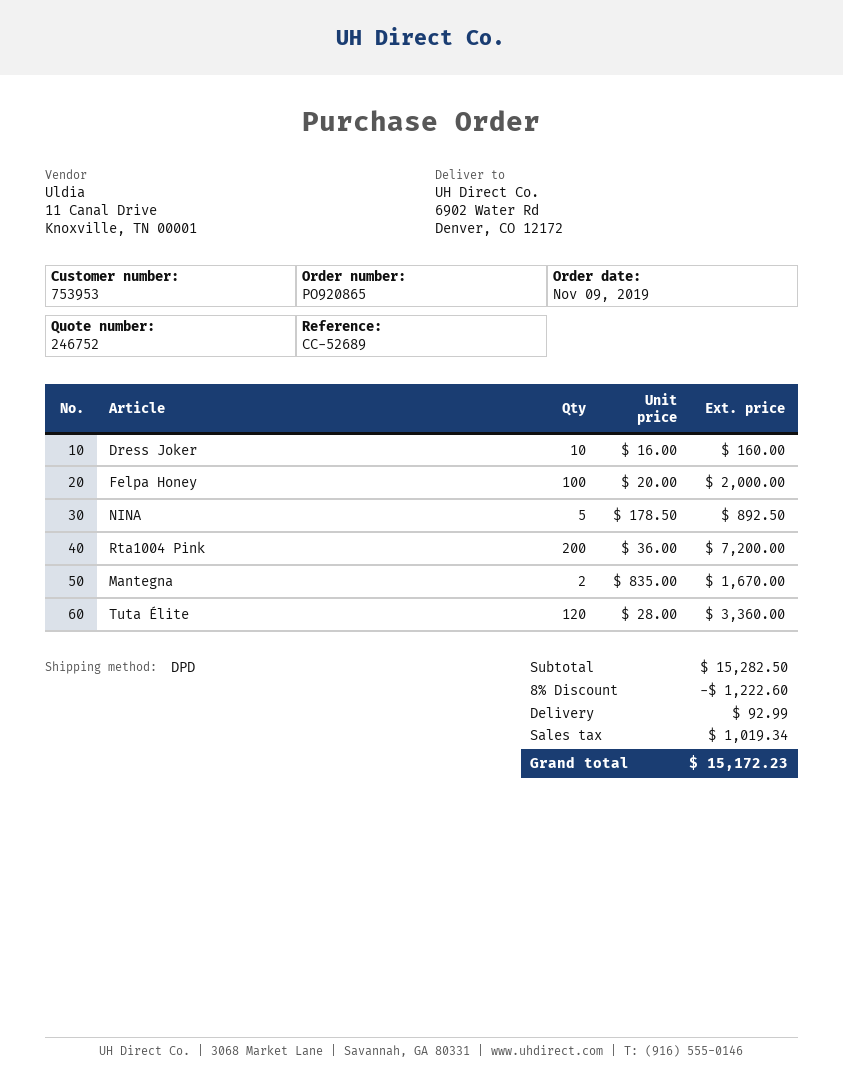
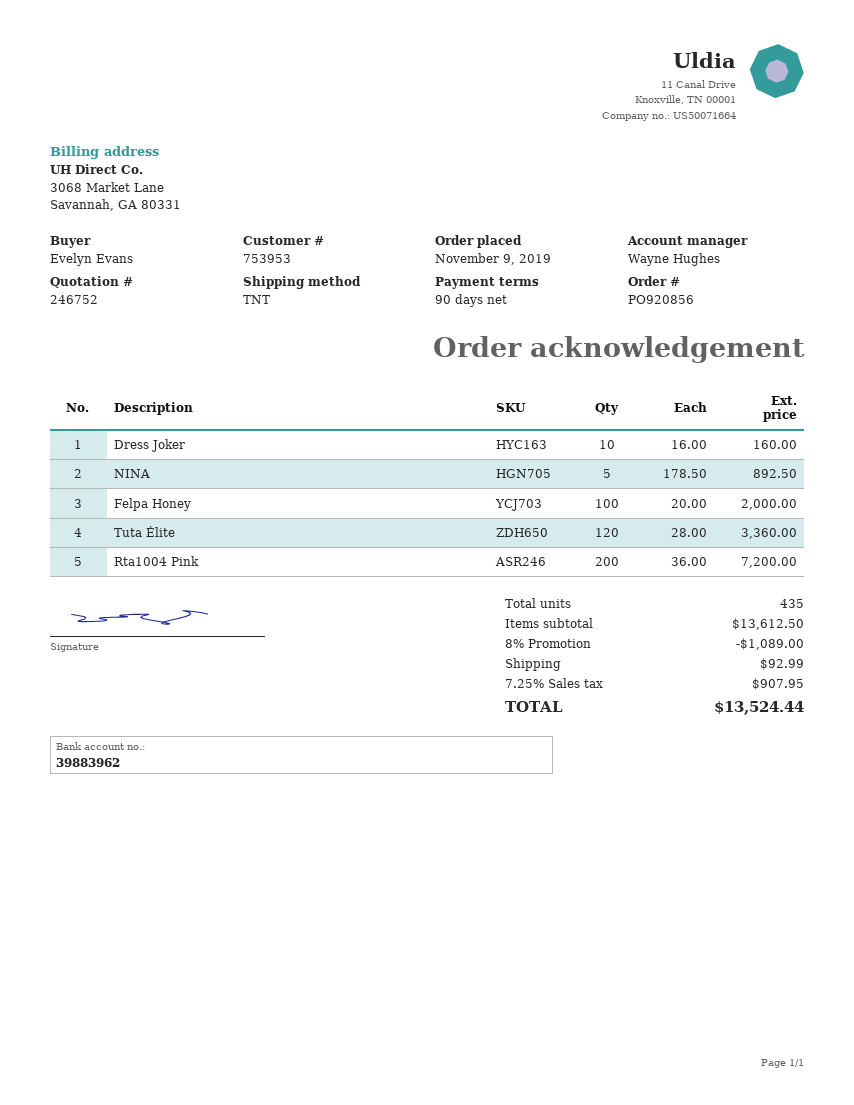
order number: PO920865 -> PO920856
shipping method: DPD -> TNT
Mantegna: 2 x 835.00 = 1670.00 -> none
subtotal: 15282.50 -> 13612.50
discount: 8% = 1222.60 -> 8% = 1089.00
tax: 1019.34 -> 907.95
total: 15172.23 -> 13524.44

